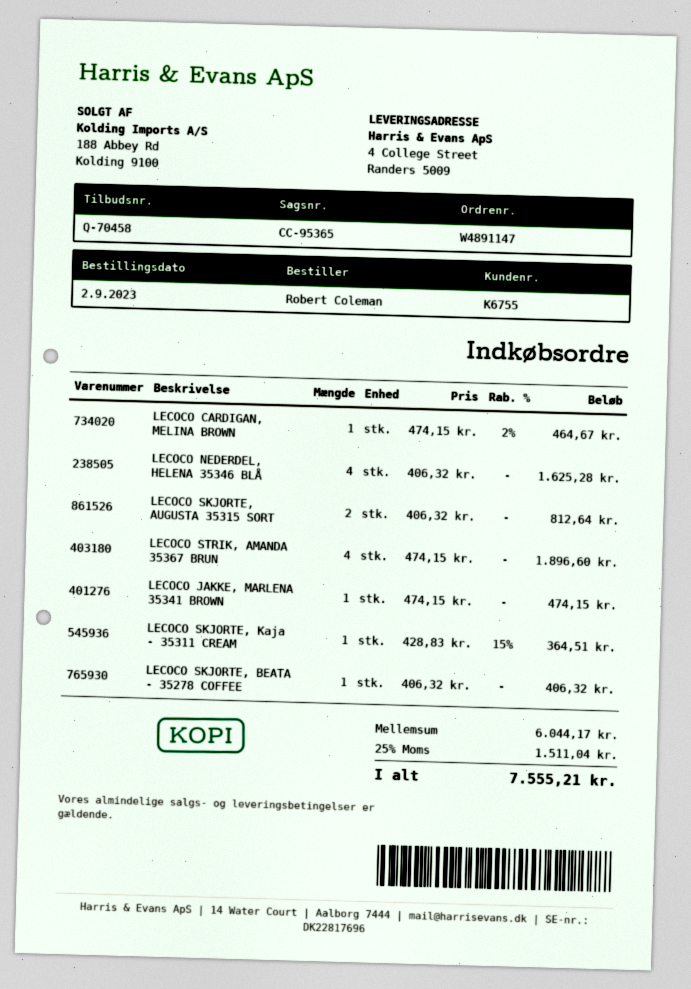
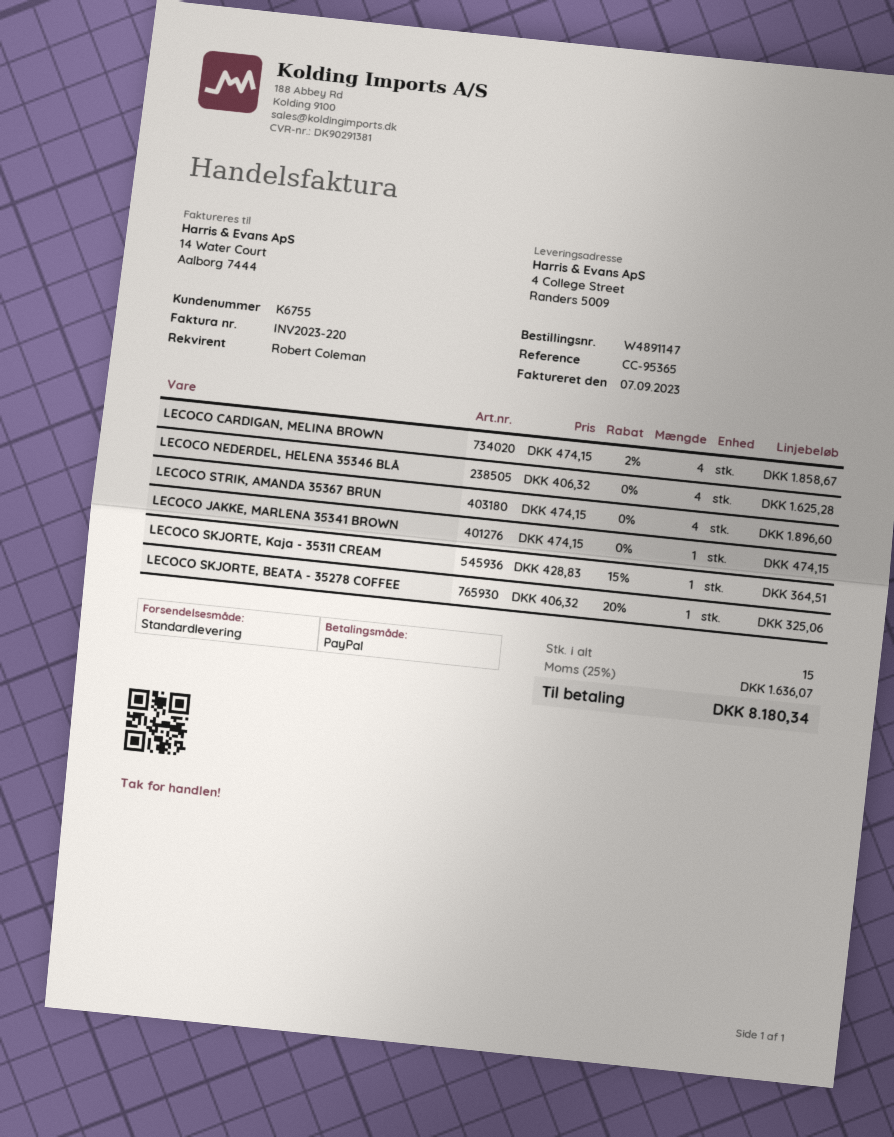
LECOCO CARDIGAN, MELINA BROWN: 1 x 474.15 - 2% = 464.67 -> 4 x 474.15 - 2% = 1858.67
LECOCO SKJORTE, AUGUSTA 35315 SORT: 2 x 406.32 = 812.64 -> none
LECOCO SKJORTE, BEATA - 35278 COFFEE: 1 x 406.32 = 406.32 -> 1 x 406.32 - 20% = 325.06
tax: 25% = 1511.04 -> 25% = 1636.07
total: 7555.21 -> 8180.34

